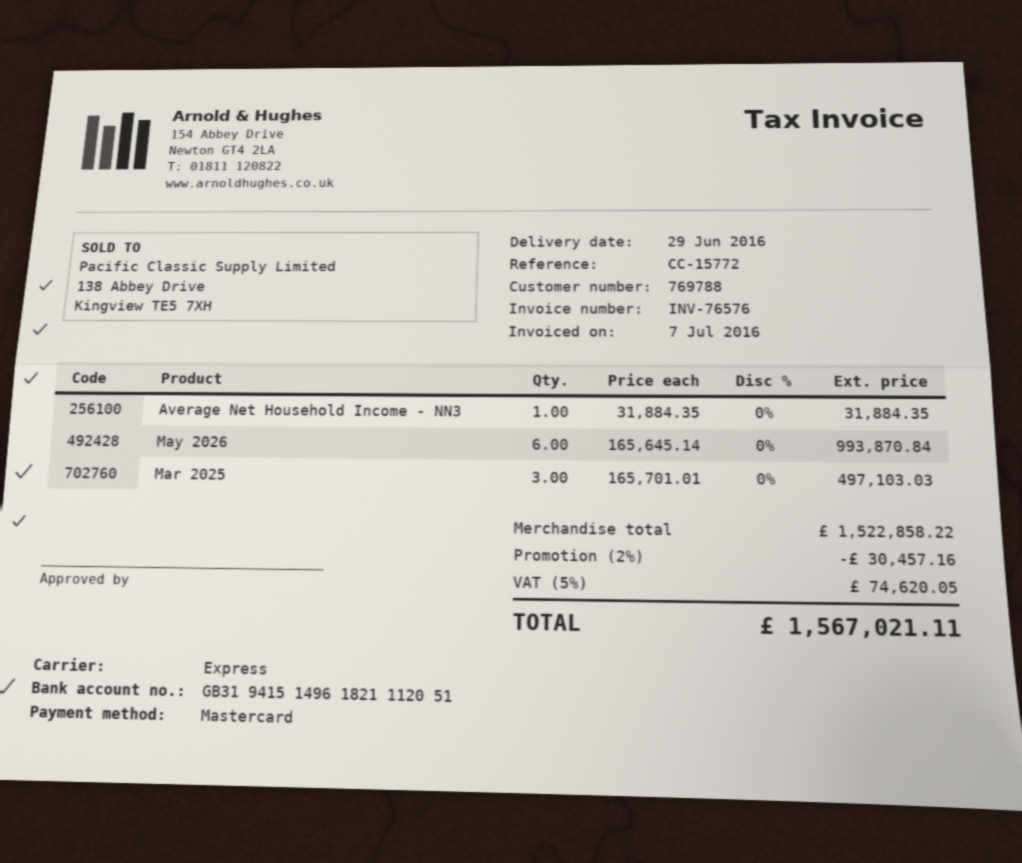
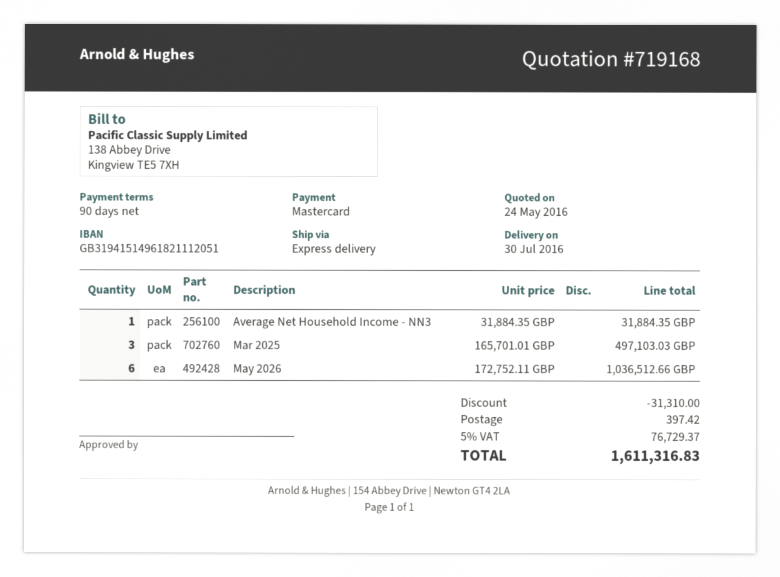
delivery date: 2016-06-29 -> 2016-07-30
May 2026: 6 x 165645.14 = 993870.84 -> 6 x 172752.11 = 1036512.66
discount: 30457.16 -> 31310.00
shipping: none -> 397.42
tax: 5% = 74620.05 -> 5% = 76729.37
total: 1567021.11 -> 1611316.83

